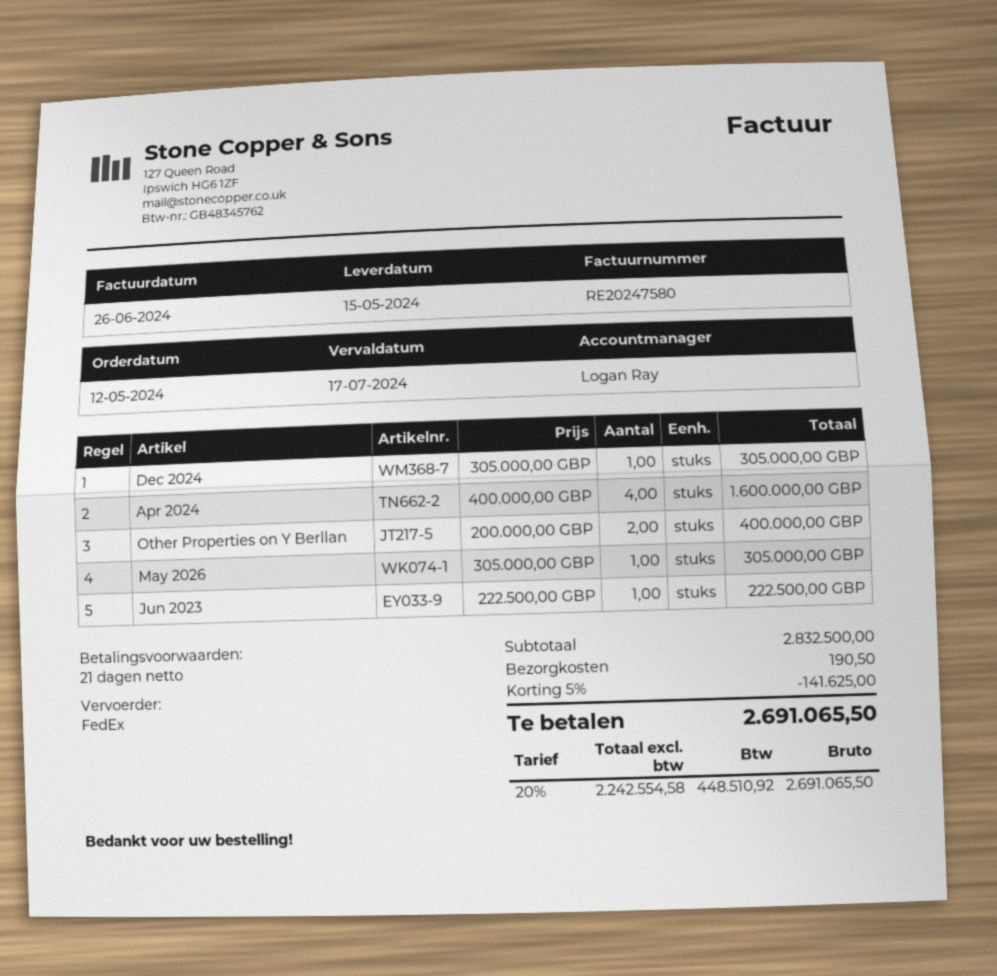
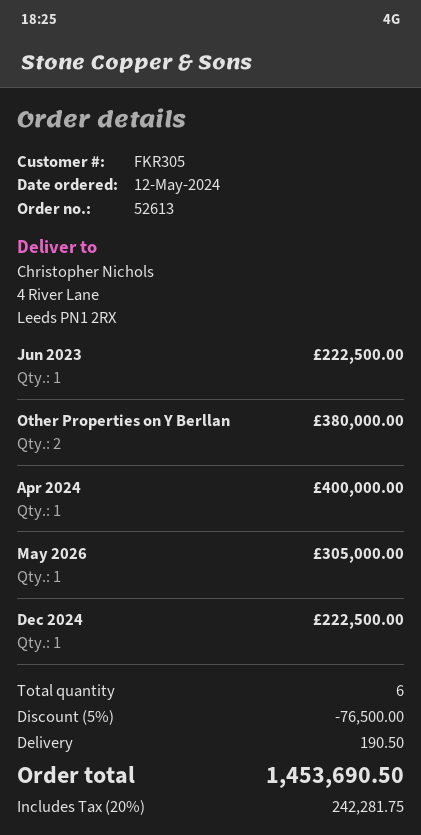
Dec 2024: 1 for 305000.00 -> 1 for 222500.00
Apr 2024: 4 for 1600000.00 -> 1 for 400000.00
Other Properties on Y Berllan: 2 for 400000.00 -> 2 for 380000.00
discount: 5% = 141625.00 -> 5% = 76500.00
tax: 20% = 448510.92 -> 20% = 242281.75
total: 2691065.50 -> 1453690.50

